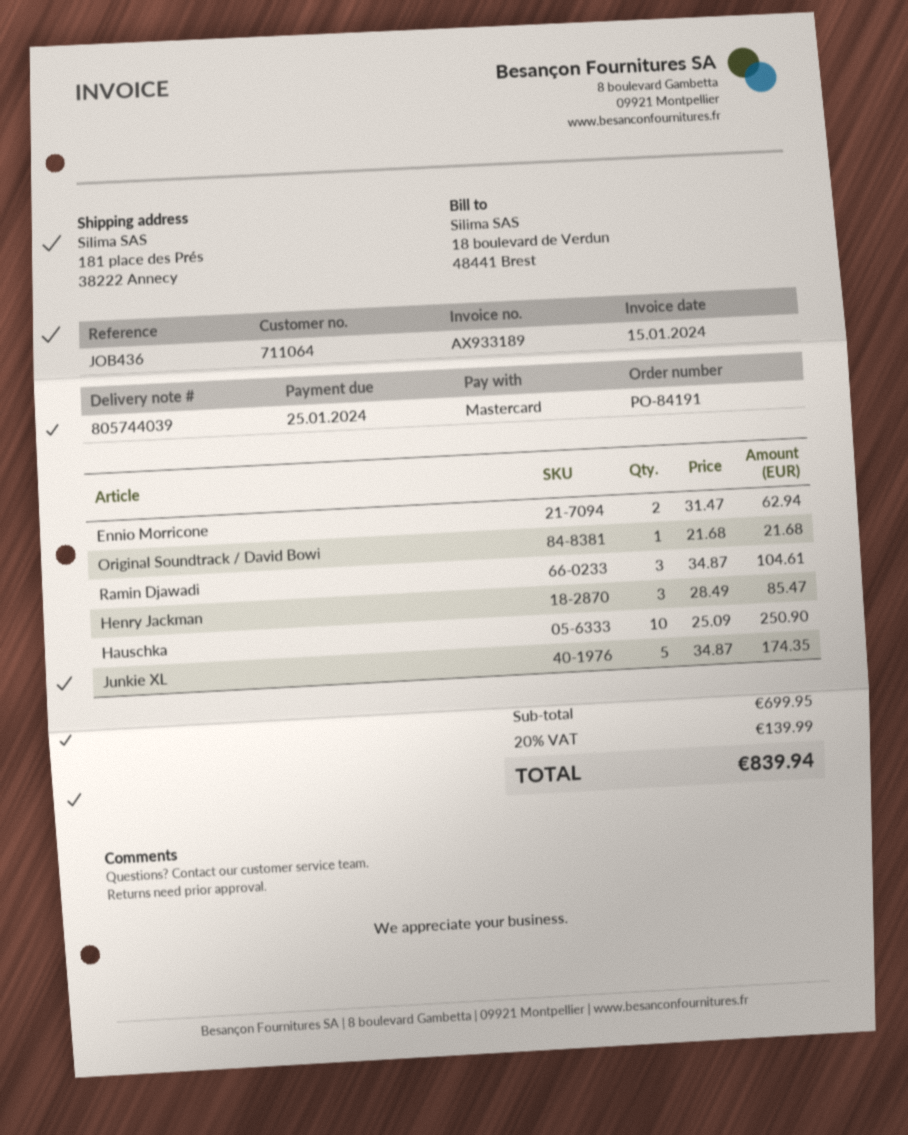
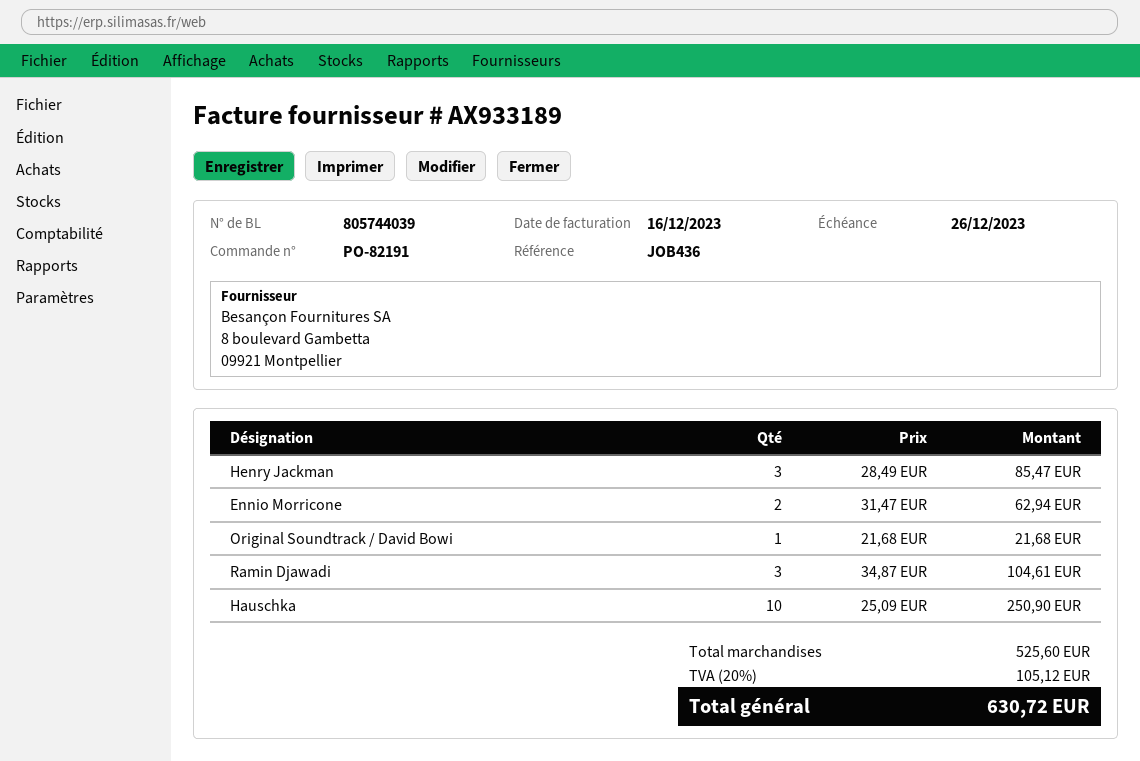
order number: PO-84191 -> PO-82191
invoice date: 2024-01-15 -> 2023-12-16
due date: 2024-01-25 -> 2023-12-26
Junkie XL: 5 x 34.87 = 174.35 -> none
subtotal: 699.95 -> 525.60
tax: 20% = 139.99 -> 20% = 105.12
total: 839.94 -> 630.72

